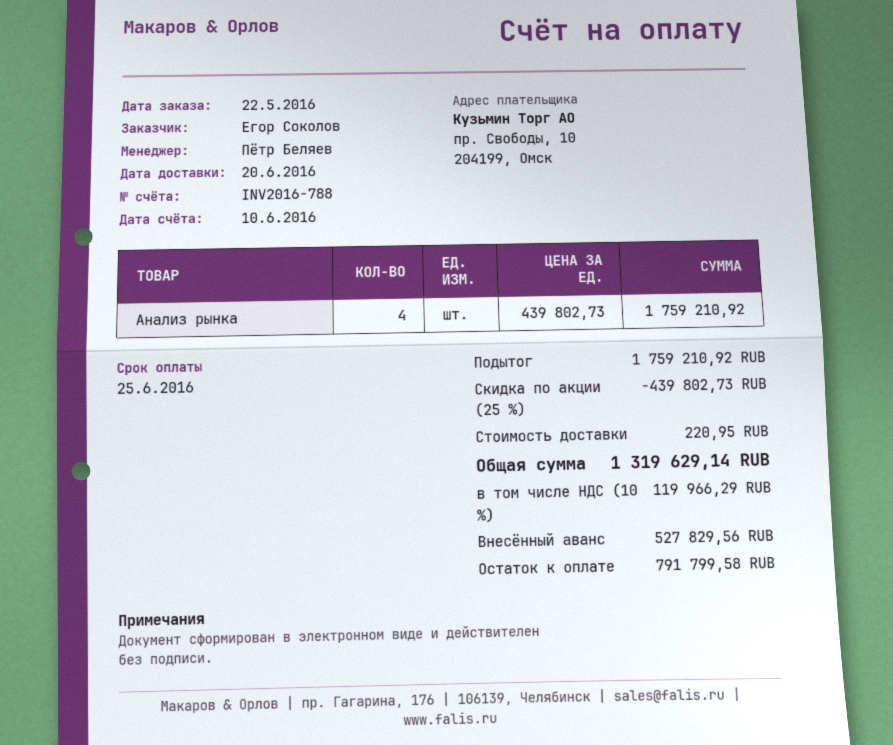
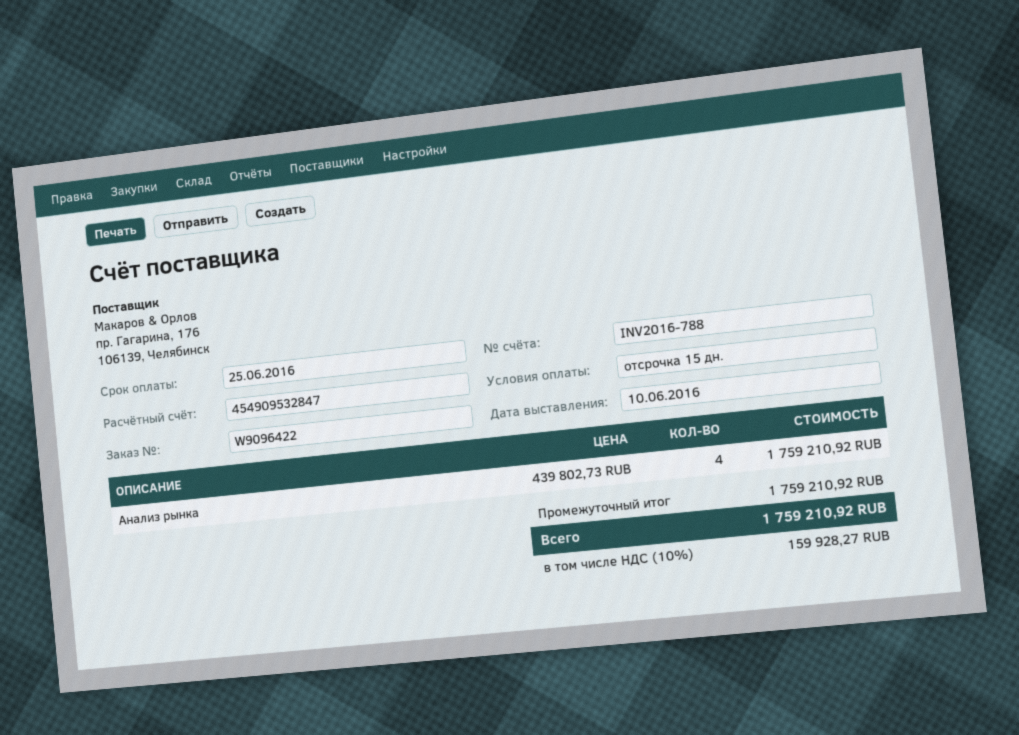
discount: 25% = 439802.73 -> none
shipping: 220.95 -> none
tax: 10% = 119966.29 -> 10% = 159928.27
total: 1319629.14 -> 1759210.92

